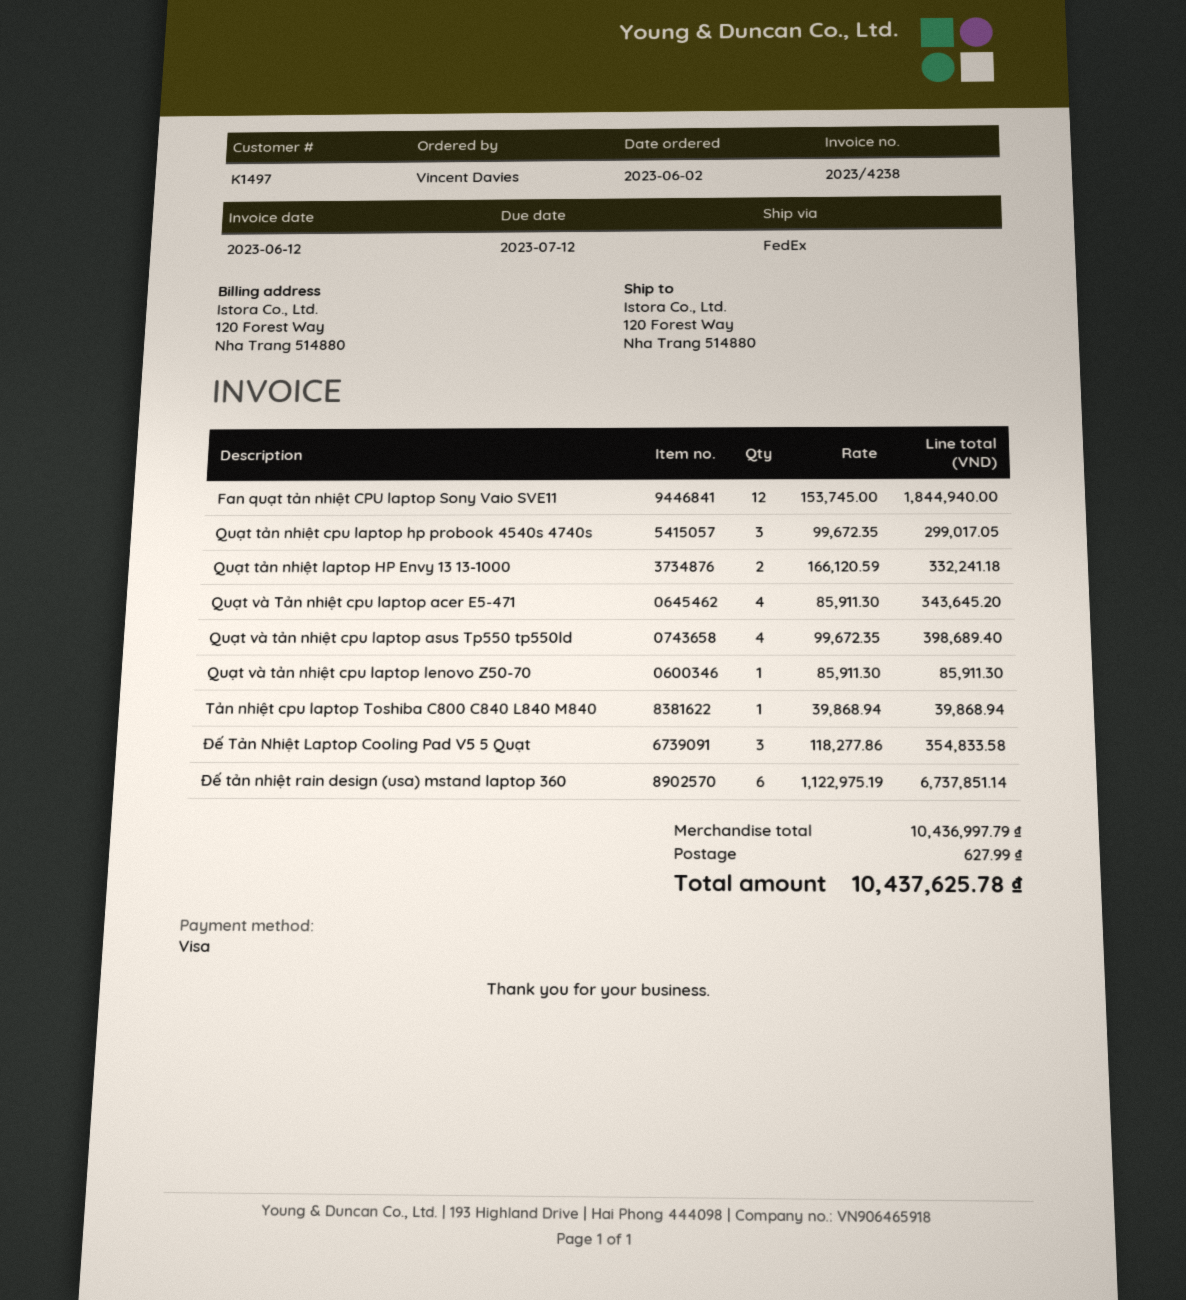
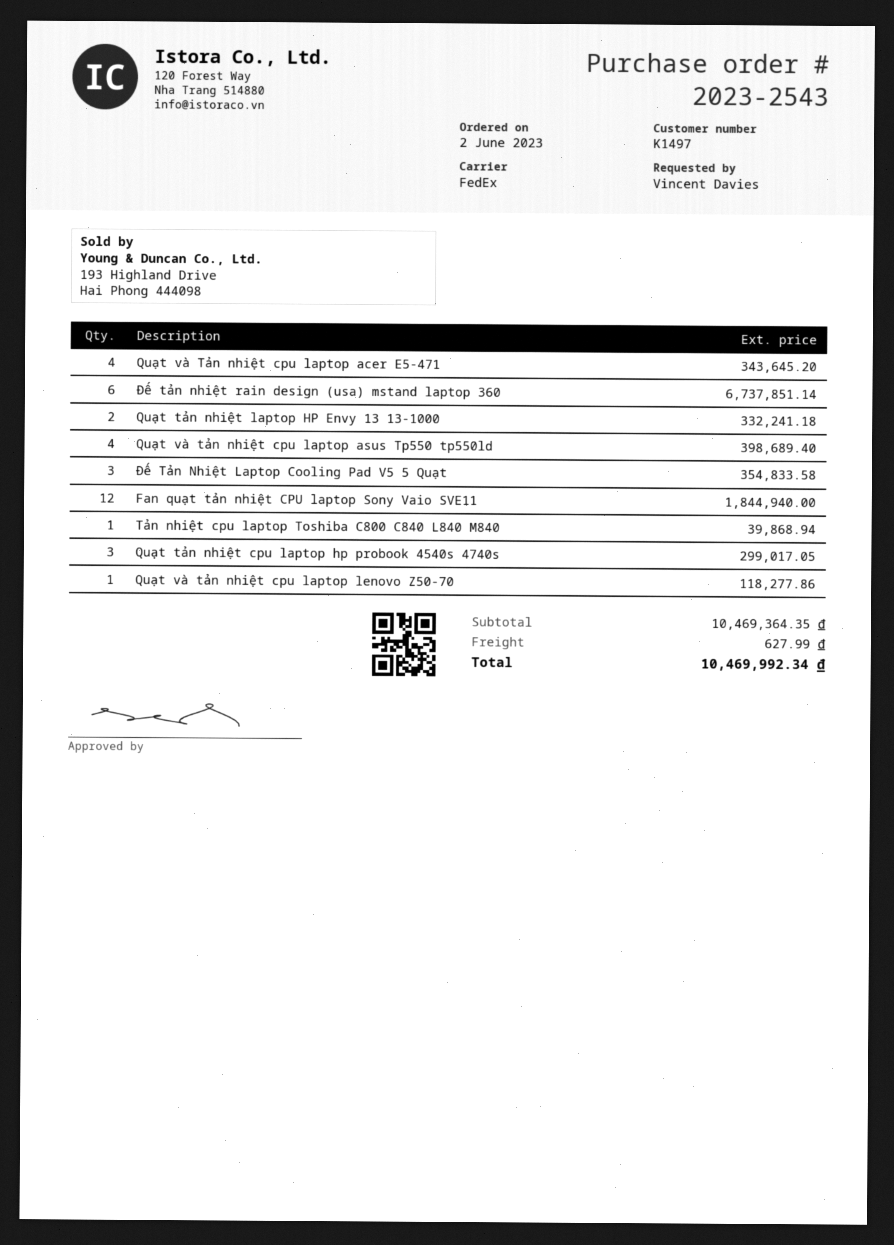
Quạt và tản nhiệt cpu laptop lenovo Z50-70: 1 for 85911.30 -> 1 for 118277.86
subtotal: 10436997.79 -> 10469364.35
total: 10437625.78 -> 10469992.34

